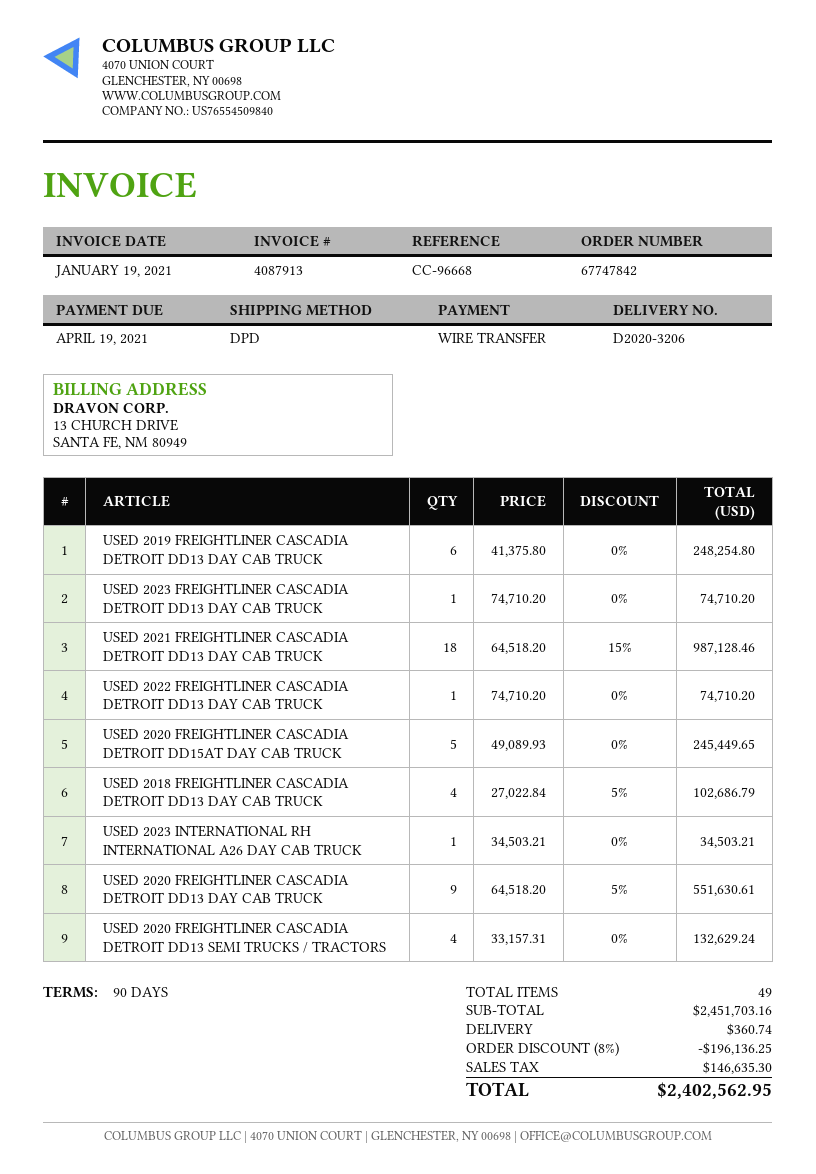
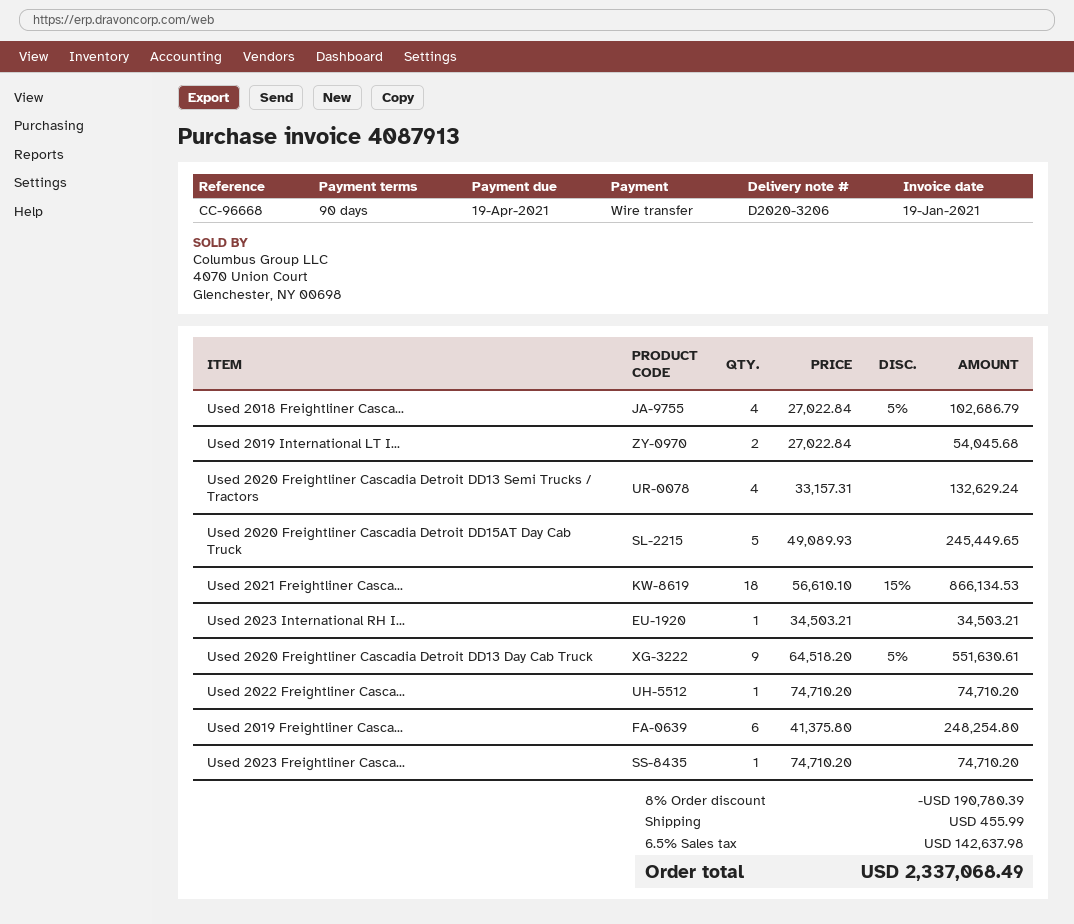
USED 2021 FREIGHTLINER CASCADIA DETROIT DD13 DAY CAB TRUCK: 18 x 64518.20 - 15% = 987128.46 -> 18 x 56610.10 - 15% = 866134.53
Used 2019 International LT I...: none -> 2 x 27022.84 = 54045.68
discount: 8% = 196136.25 -> 8% = 190780.39
shipping: 360.74 -> 455.99
tax: 146635.30 -> 142637.98
total: 2402562.95 -> 2337068.49

